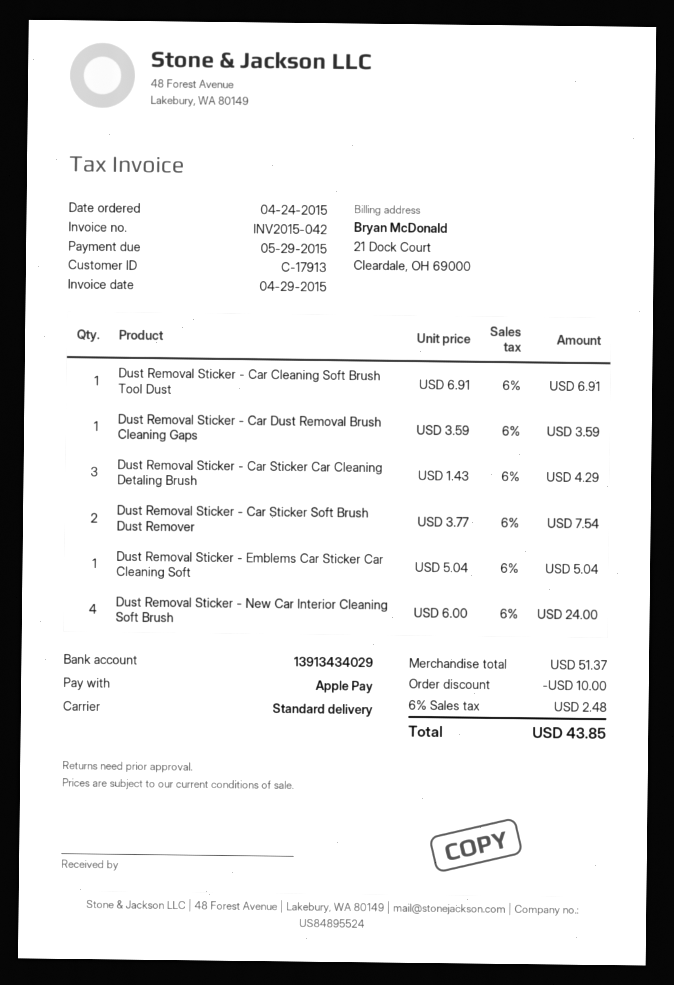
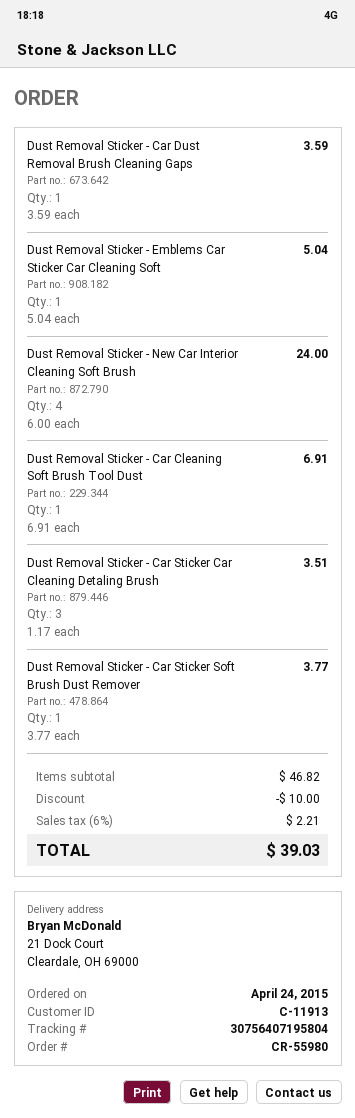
customer number: C-17913 -> C-11913
Dust Removal Sticker - Car Sticker Car Cleaning Detaling Brush: 3 x 1.43 = 4.29 -> 3 x 1.17 = 3.51
Dust Removal Sticker - Car Sticker Soft Brush Dust Remover: 2 x 3.77 = 7.54 -> 1 x 3.77 = 3.77
subtotal: 51.37 -> 46.82
tax: 6% = 2.48 -> 6% = 2.21
total: 43.85 -> 39.03

